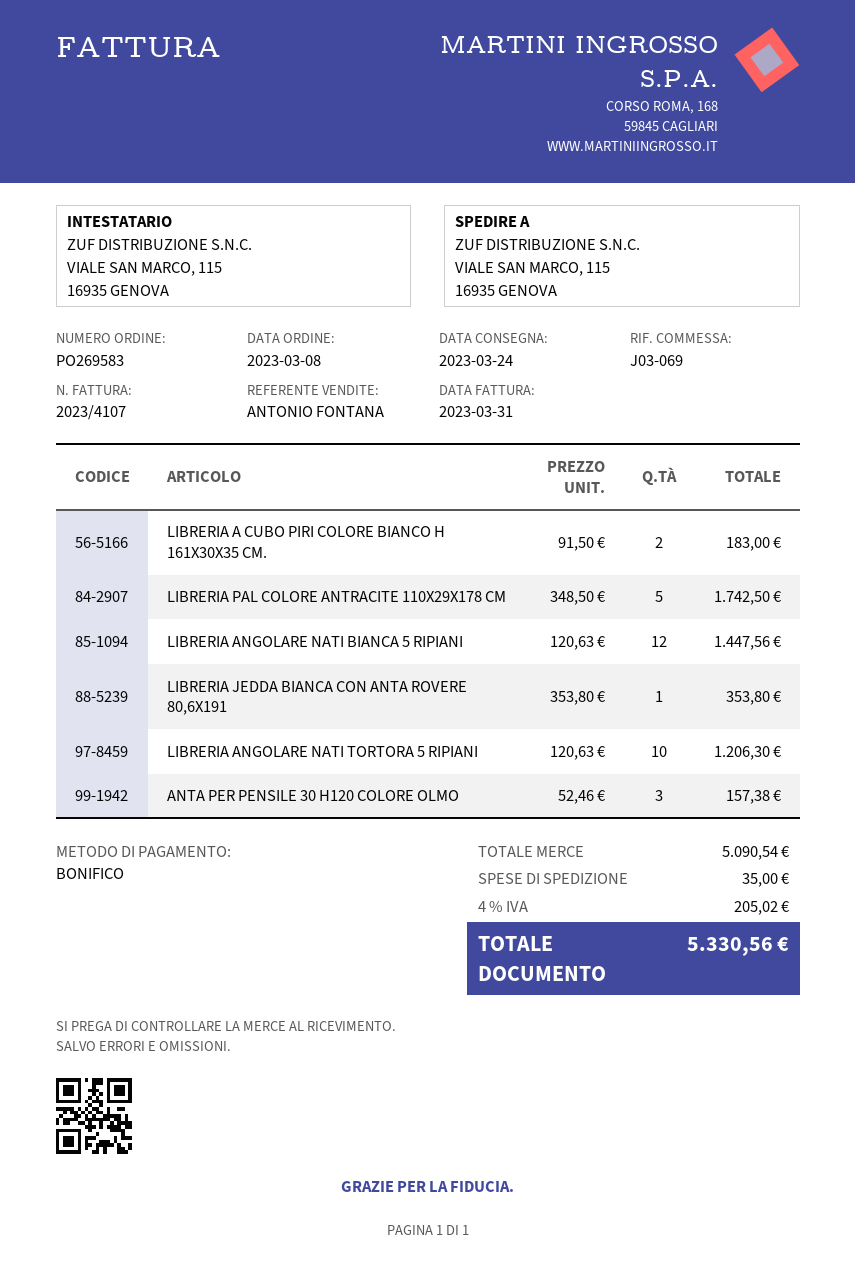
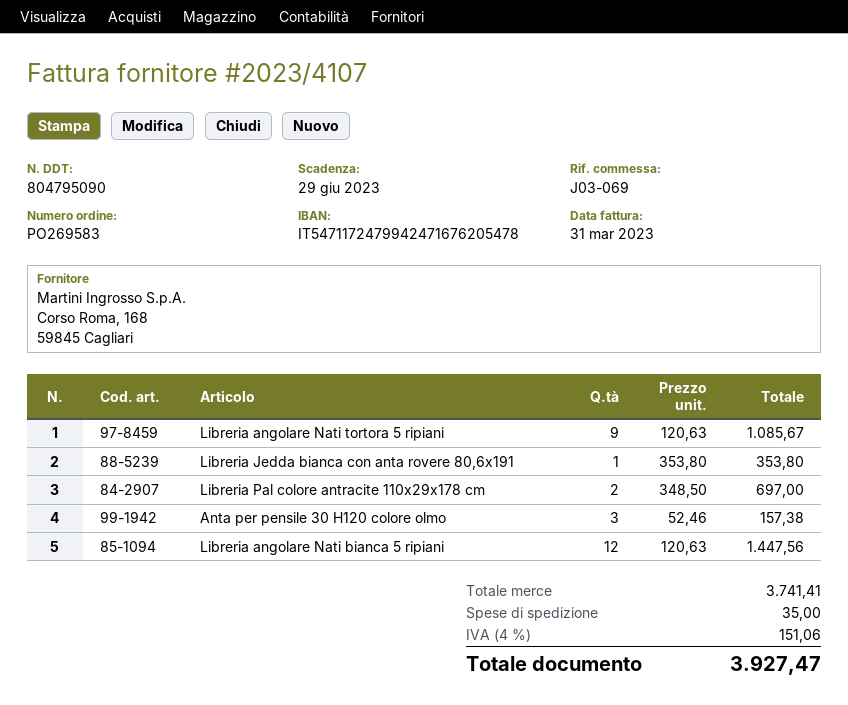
LIBRERIA A CUBO PIRI COLORE BIANCO H 161X30X35 CM.: 2 x 91.50 = 183.00 -> none
LIBRERIA PAL COLORE ANTRACITE 110X29X178 CM: 5 x 348.50 = 1742.50 -> 2 x 348.50 = 697.00
LIBRERIA ANGOLARE NATI TORTORA 5 RIPIANI: 10 x 120.63 = 1206.30 -> 9 x 120.63 = 1085.67
subtotal: 5090.54 -> 3741.41
tax: 4% = 205.02 -> 4% = 151.06
total: 5330.56 -> 3927.47

